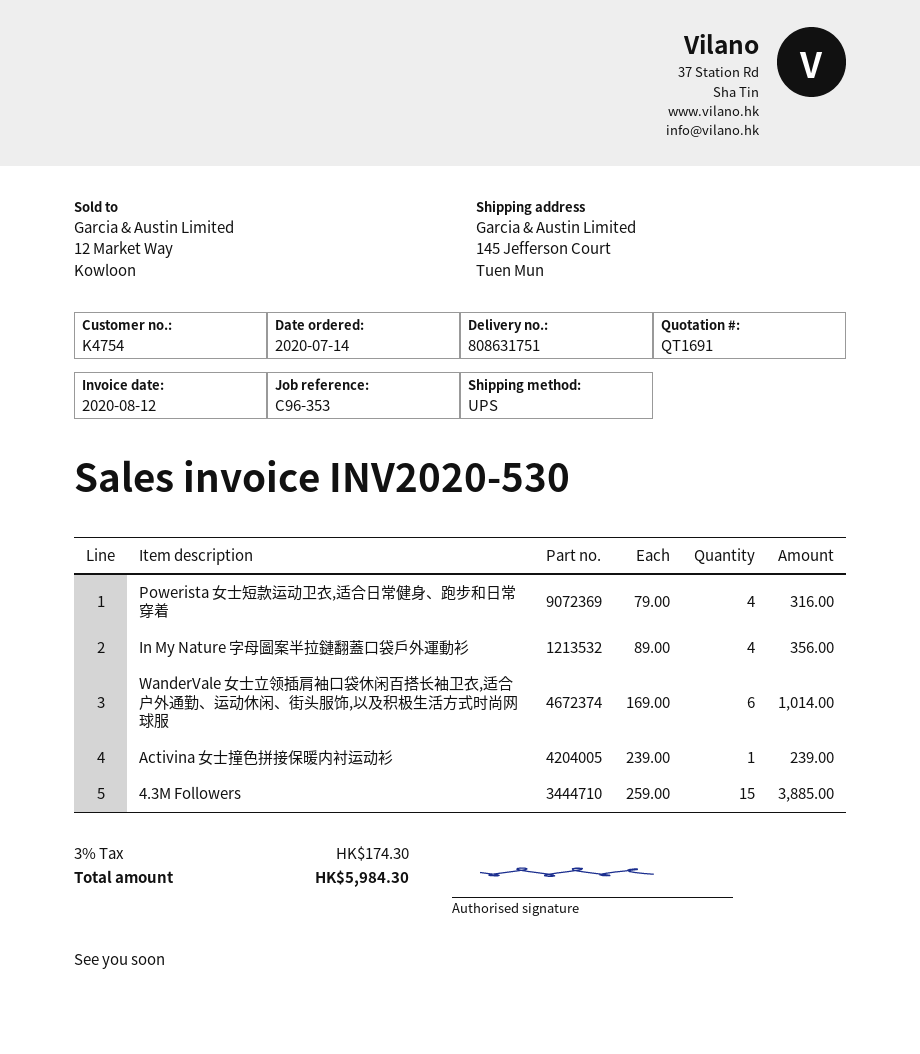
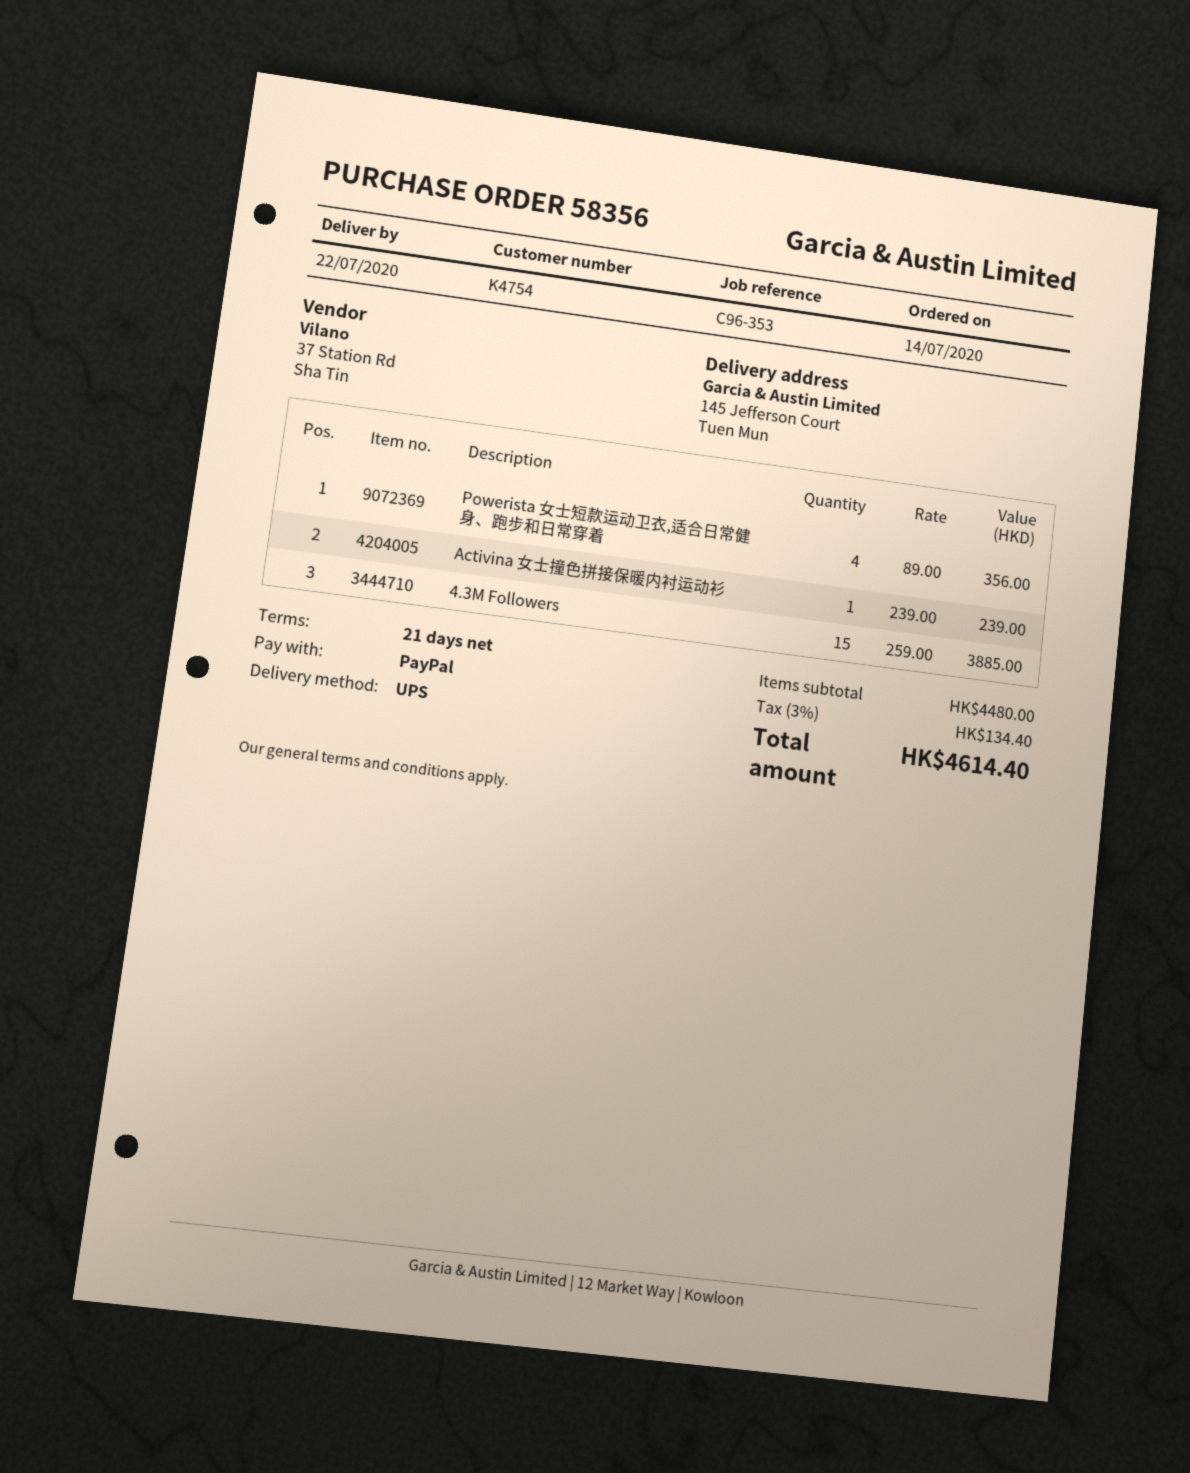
Powerista 女士短款运动卫衣,适合日常健身、跑步和日常穿着: 4 x 79.00 = 316.00 -> 4 x 89.00 = 356.00
In My Nature 字母圖案半拉鏈翻蓋口袋戶外運動衫: 4 x 89.00 = 356.00 -> none
WanderVale 女士立领插肩袖口袋休闲百搭长袖卫衣,适合户外通勤、运动休闲、街头服饰,以及积极生活方式时尚网球服: 6 x 169.00 = 1014.00 -> none
tax: 3% = 174.30 -> 3% = 134.40
total: 5984.30 -> 4614.40

